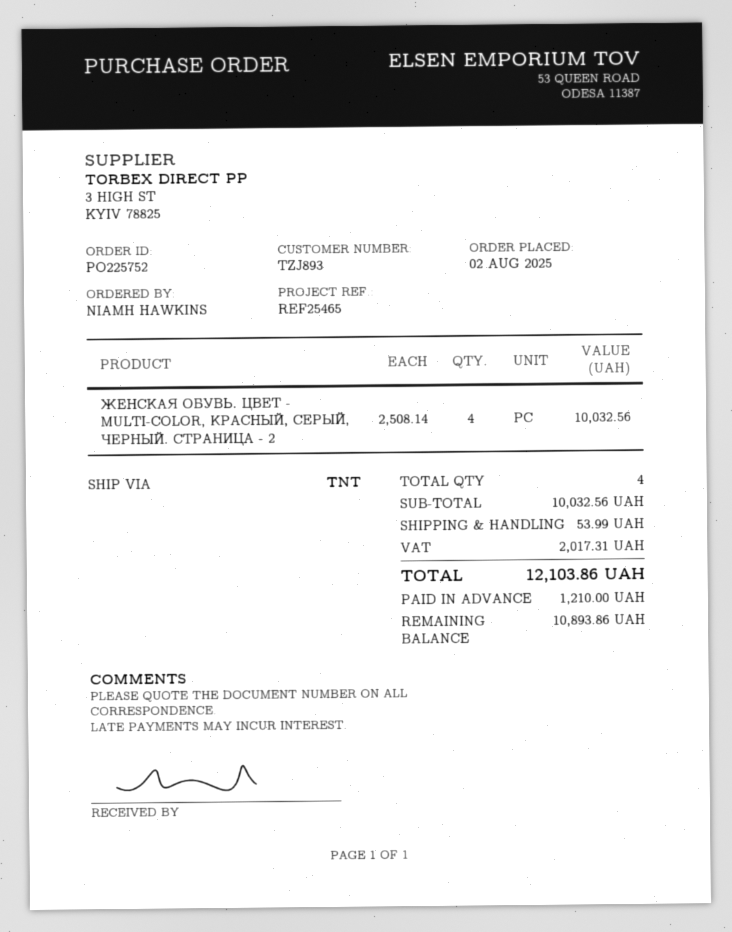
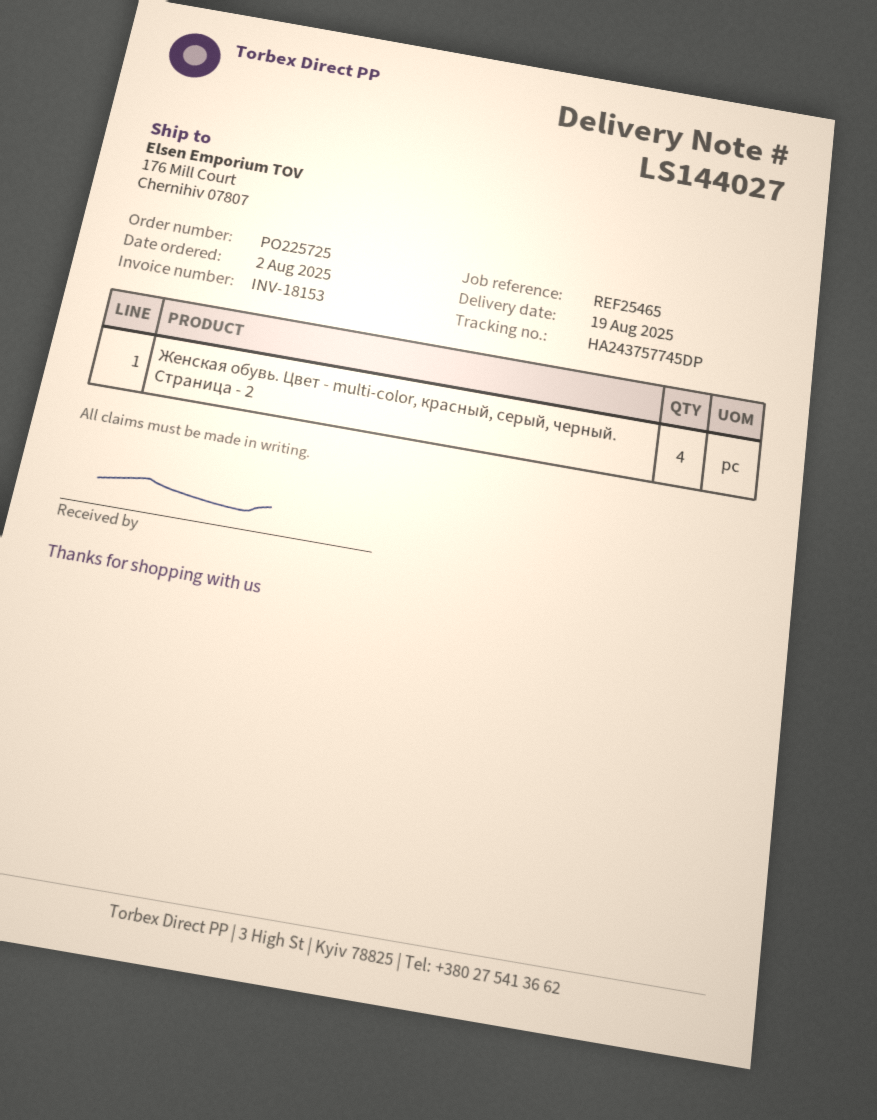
order number: PO225752 -> PO225725

